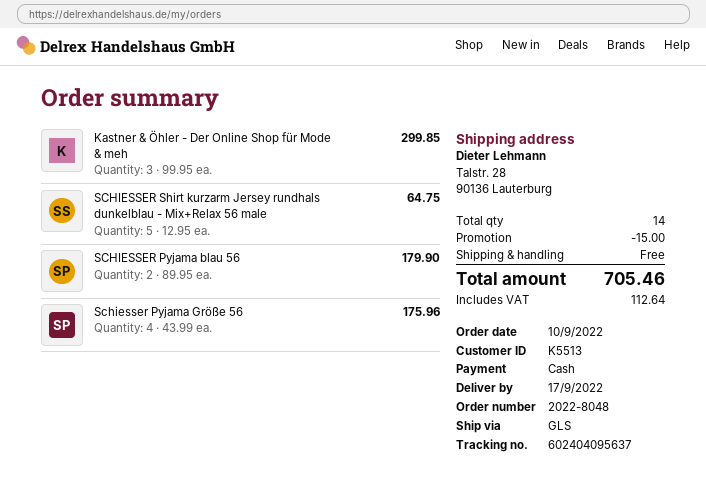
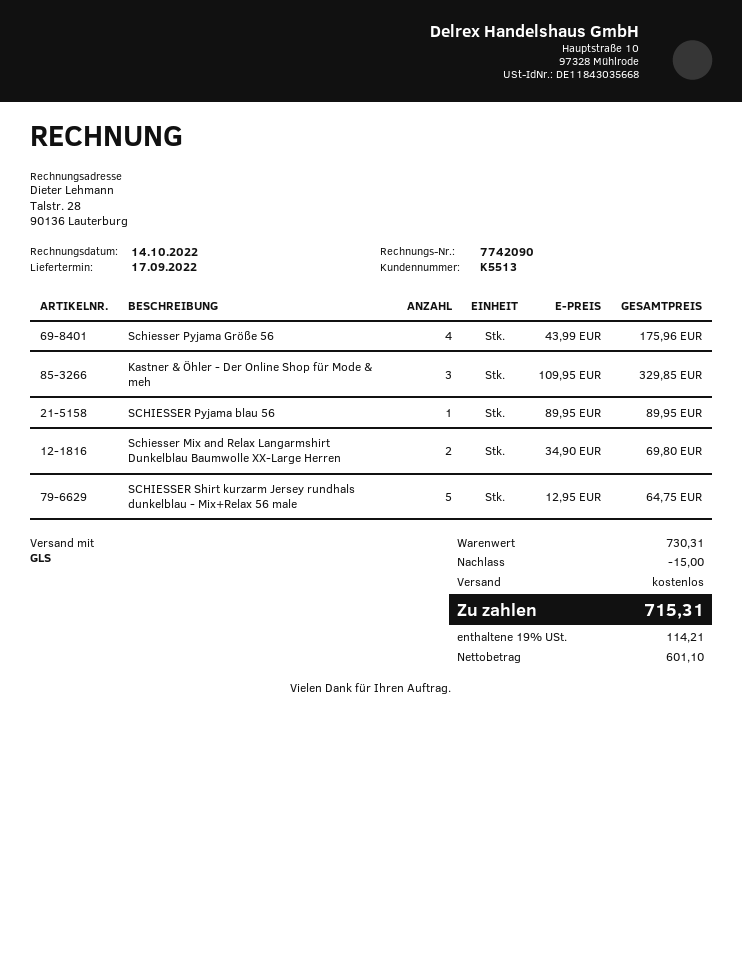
Kastner & Öhler - Der Online Shop für Mode & meh: 3 x 99.95 = 299.85 -> 3 x 109.95 = 329.85
SCHIESSER Pyjama blau 56: 2 x 89.95 = 179.90 -> 1 x 89.95 = 89.95
Schiesser Mix and Relax Langarmshirt Dunkelblau Baumwolle XX-Large Herren: none -> 2 x 34.90 = 69.80
tax: 112.64 -> 114.21
total: 705.46 -> 715.31

